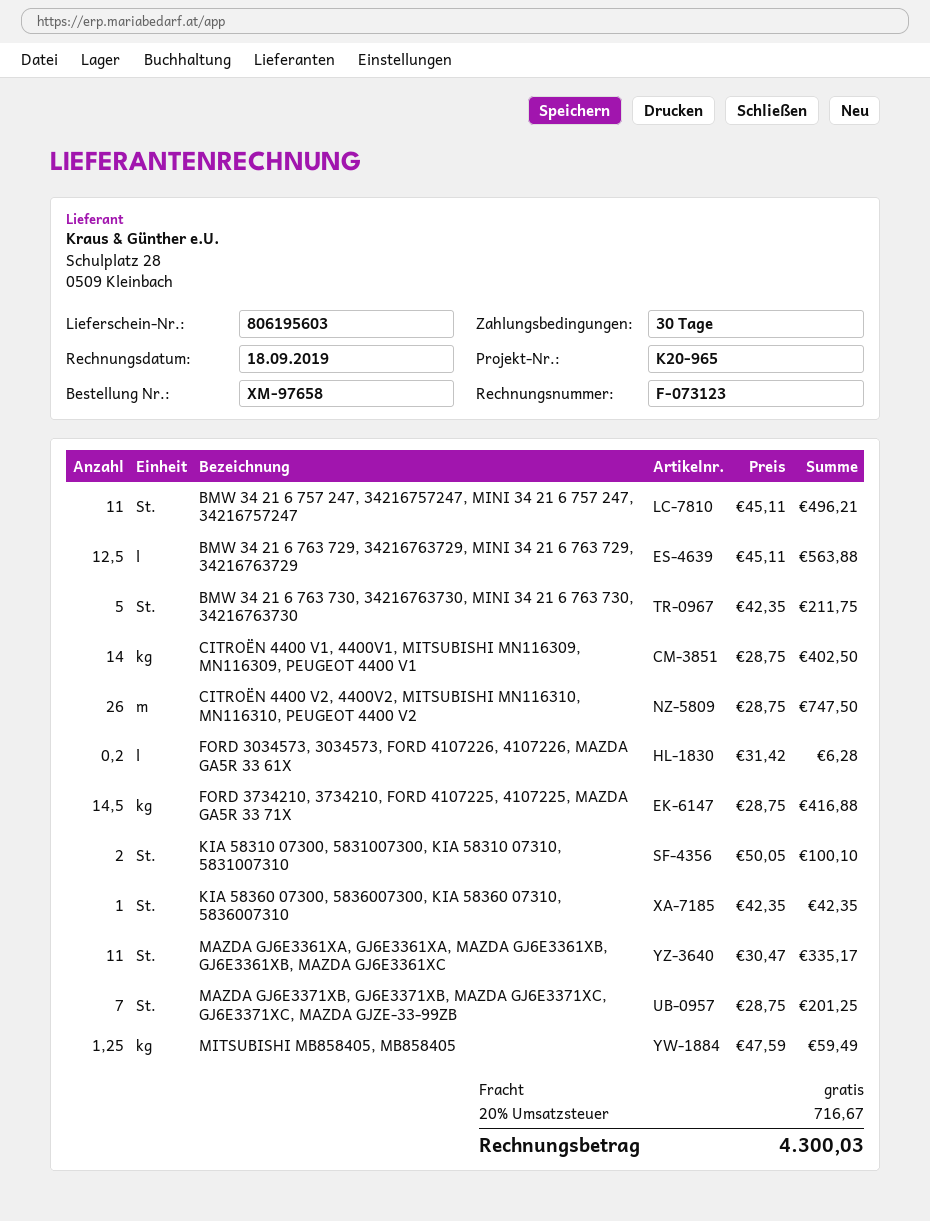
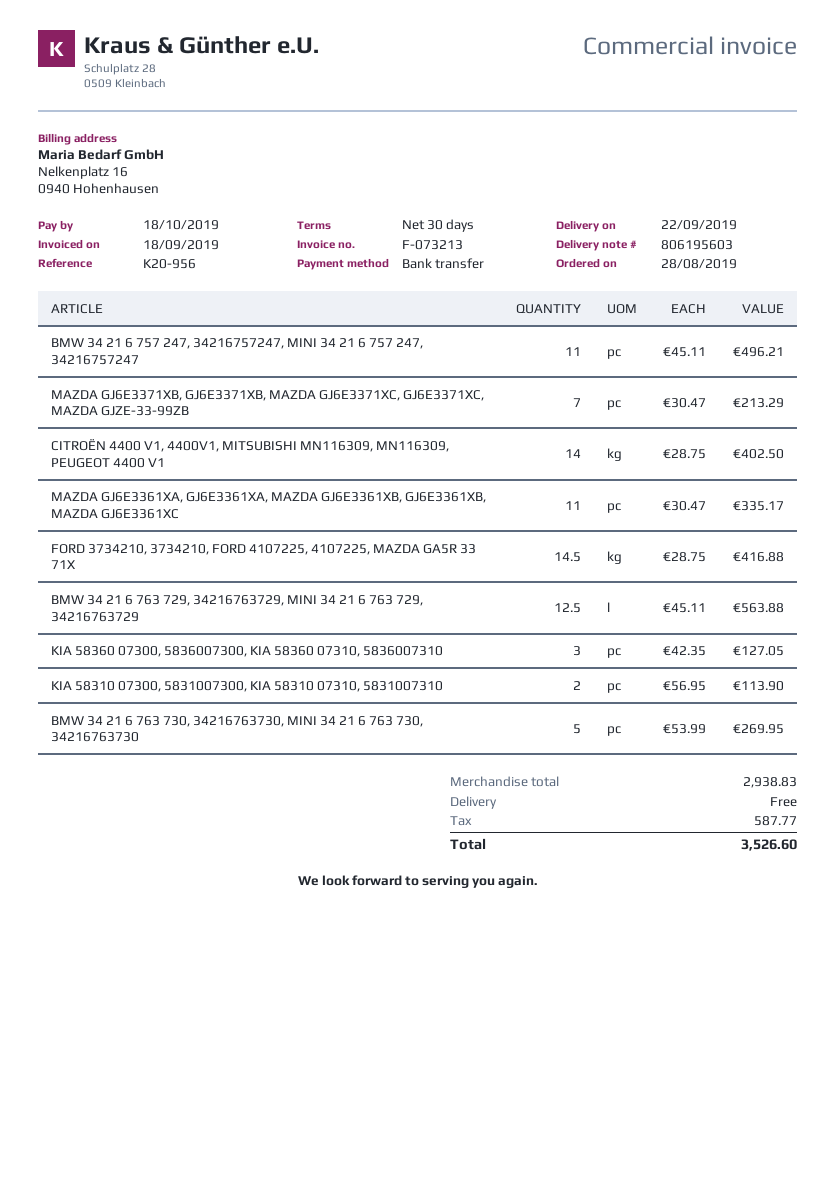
invoice number: F-073123 -> F-073213
reference: K20-965 -> K20-956
BMW 34 21 6 763 730, 34216763730, MINI 34 21 6 763 730, 34216763730: 5 x 42.35 = 211.75 -> 5 x 53.99 = 269.95
CITROËN 4400 V2, 4400V2, MITSUBISHI MN116310, MN116310, PEUGEOT 4400 V2: 26 x 28.75 = 747.50 -> none
FORD 3034573, 3034573, FORD 4107226, 4107226, MAZDA GA5R 33 61X: 0.2 x 31.42 = 6.28 -> none
KIA 58310 07300, 5831007300, KIA 58310 07310, 5831007310: 2 x 50.05 = 100.10 -> 2 x 56.95 = 113.90
KIA 58360 07300, 5836007300, KIA 58360 07310, 5836007310: 1 x 42.35 = 42.35 -> 3 x 42.35 = 127.05
MAZDA GJ6E3371XB, GJ6E3371XB, MAZDA GJ6E3371XC, GJ6E3371XC, MAZDA GJZE-33-99ZB: 7 x 28.75 = 201.25 -> 7 x 30.47 = 213.29
MITSUBISHI MB858405, MB858405: 1.25 x 47.59 = 59.49 -> none
tax: 716.67 -> 587.77
total: 4300.03 -> 3526.60

